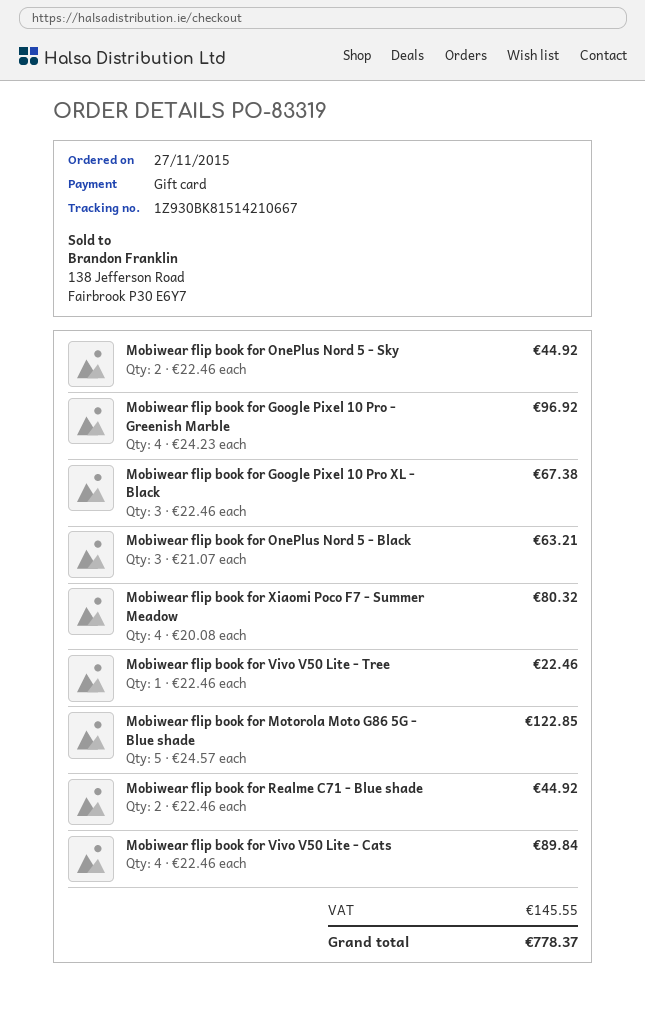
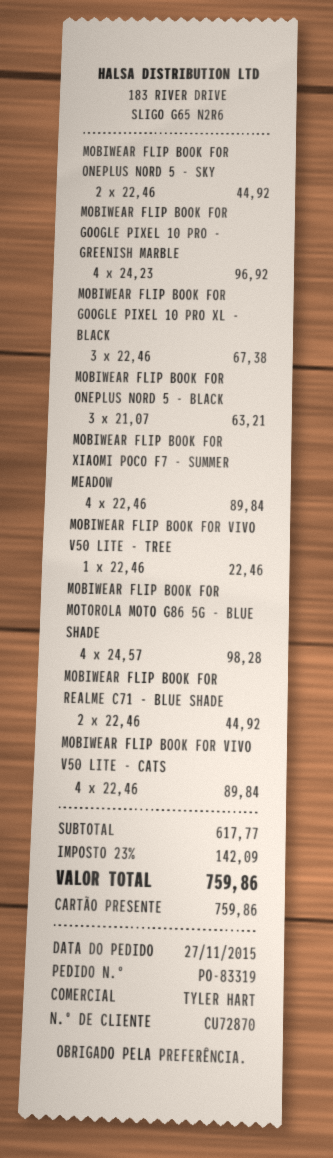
Mobiwear flip book for Xiaomi Poco F7 - Summer Meadow: 4 x 20.08 = 80.32 -> 4 x 22.46 = 89.84
Mobiwear flip book for Motorola Moto G86 5G - Blue shade: 5 x 24.57 = 122.85 -> 4 x 24.57 = 98.28
tax: 145.55 -> 142.09
total: 778.37 -> 759.86

